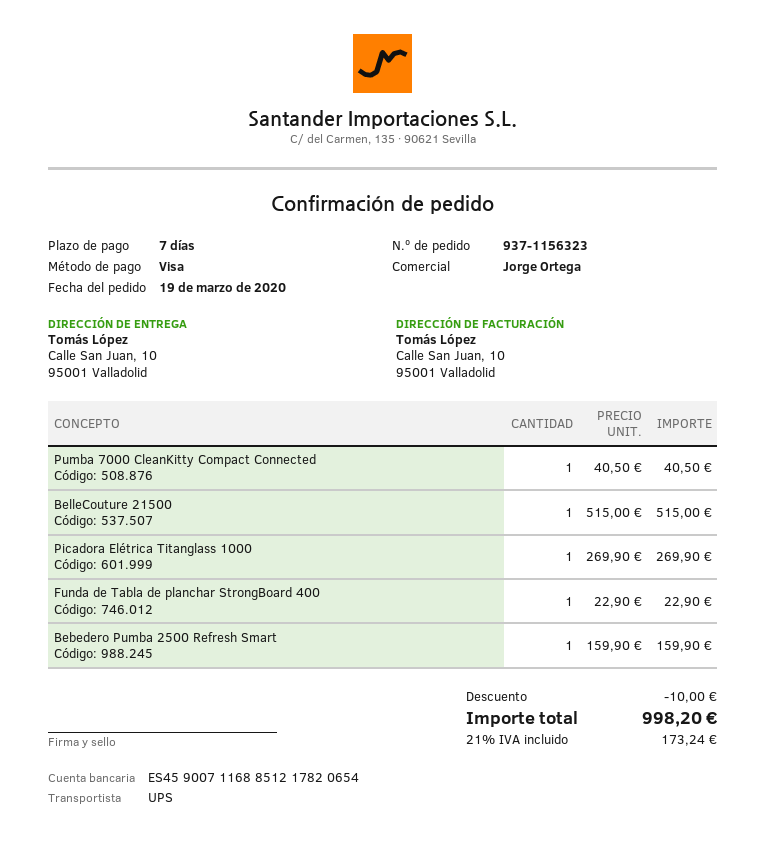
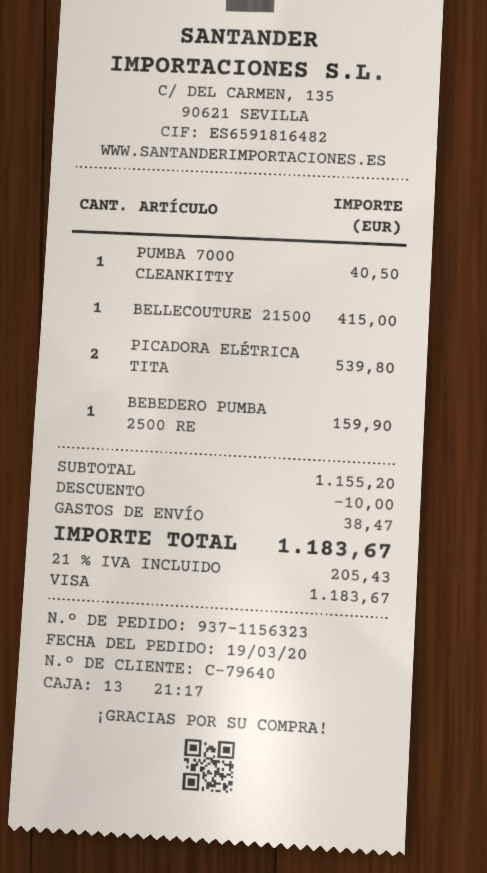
BelleCouture 21500: 1 for 515.00 -> 1 for 415.00
Picadora Elétrica Titanglass 1000: 1 for 269.90 -> 2 for 539.80
Funda de Tabla de planchar StrongBoard 400: 1 for 22.90 -> none
shipping: none -> 38.47
tax: 21% = 173.24 -> 21% = 205.43
total: 998.20 -> 1183.67

